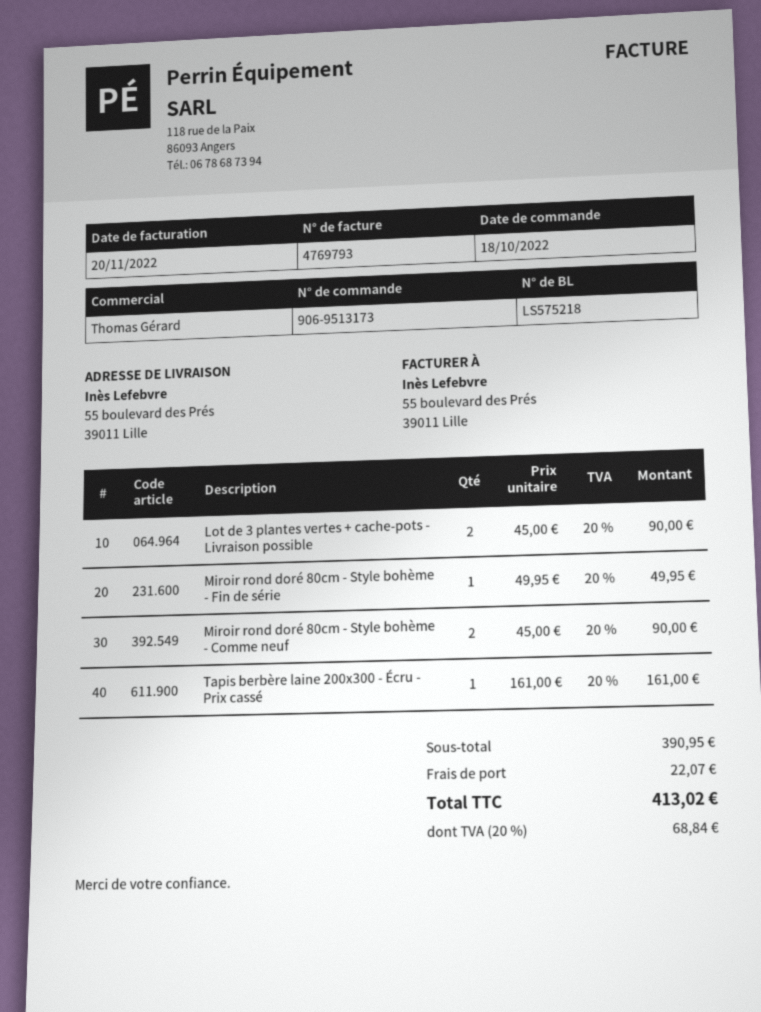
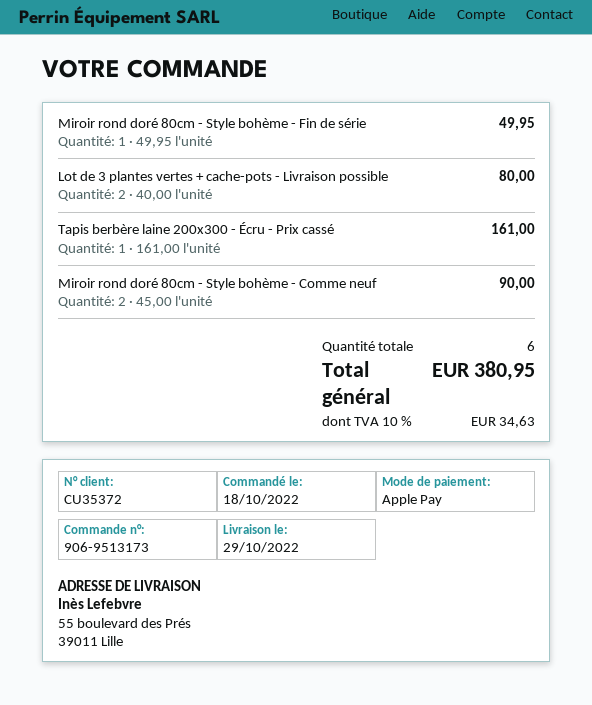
Lot de 3 plantes vertes + cache-pots - Livraison possible: 2 x 45.00 = 90.00 -> 2 x 40.00 = 80.00
shipping: 22.07 -> none
tax: 20% = 68.84 -> 10% = 34.63
total: 413.02 -> 380.95

